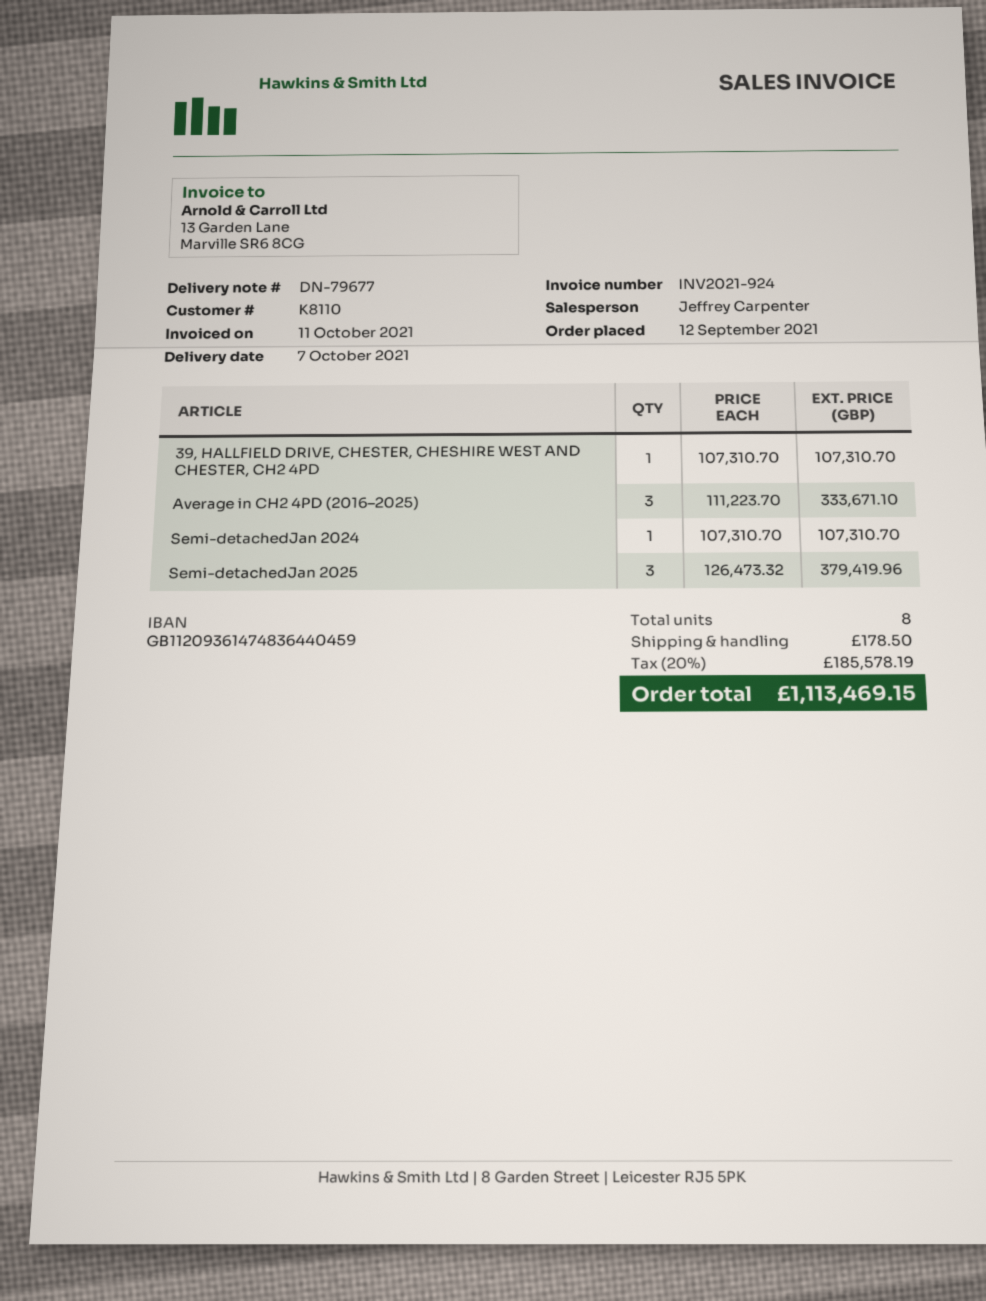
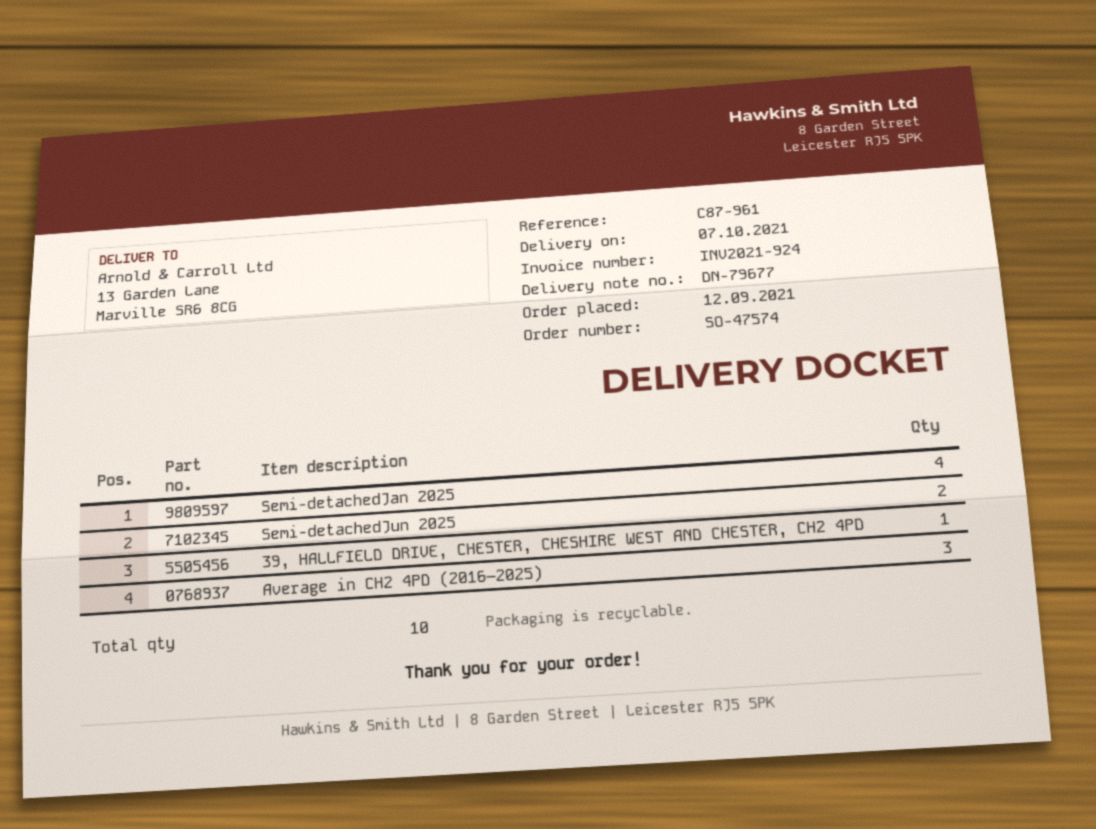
Semi-detachedJan 2024: 1 -> none
Semi-detachedJan 2025: 3 -> 4
Semi-detachedJun 2025: none -> 2
total quantity: 8 -> 10

